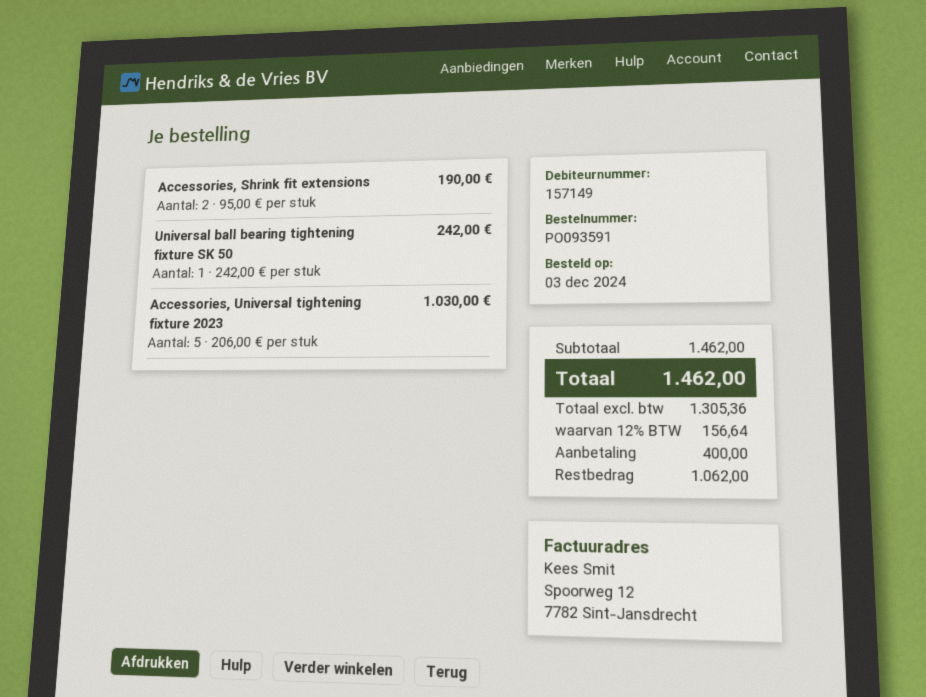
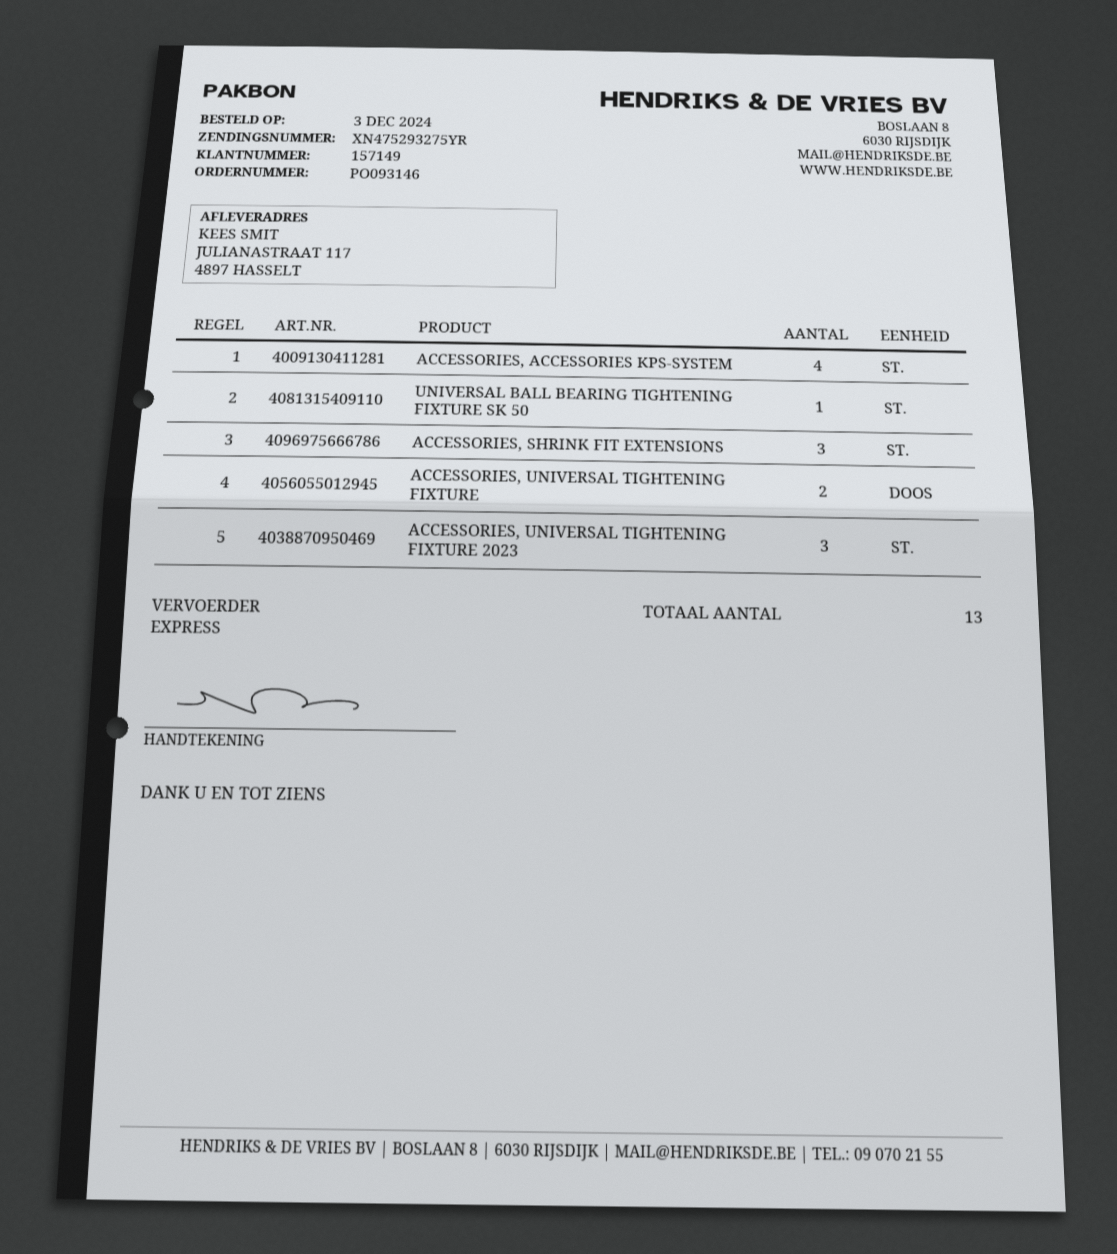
order number: PO093591 -> PO093146
Accessories, Shrink fit extensions: 2 -> 3
Accessories, Universal tightening fixture 2023: 5 -> 3
ACCESSORIES, ACCESSORIES KPS-SYSTEM: none -> 4
ACCESSORIES, UNIVERSAL TIGHTENING FIXTURE: none -> 2

